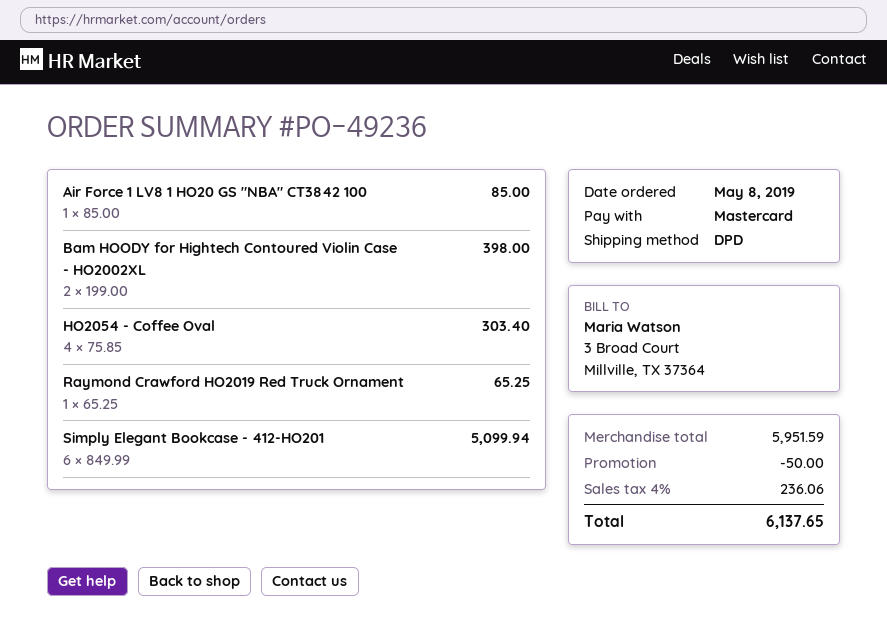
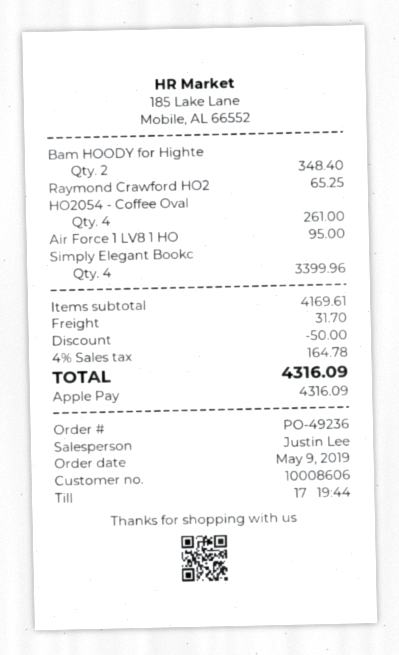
order date: 2019-05-08 -> 2019-05-09
payment method: Mastercard -> Apple Pay
Air Force 1 LV8 1 HO20 GS "NBA" CT3842 100: 1 for 85.00 -> 1 for 95.00
Bam HOODY for Hightech Contoured Violin Case - HO2002XL: 2 for 398.00 -> 2 for 348.40
HO2054 - Coffee Oval: 4 for 303.40 -> 4 for 261.00
Simply Elegant Bookcase - 412-HO201: 6 for 5099.94 -> 4 for 3399.96
subtotal: 5951.59 -> 4169.61
shipping: none -> 31.70
tax: 4% = 236.06 -> 4% = 164.78
total: 6137.65 -> 4316.09

